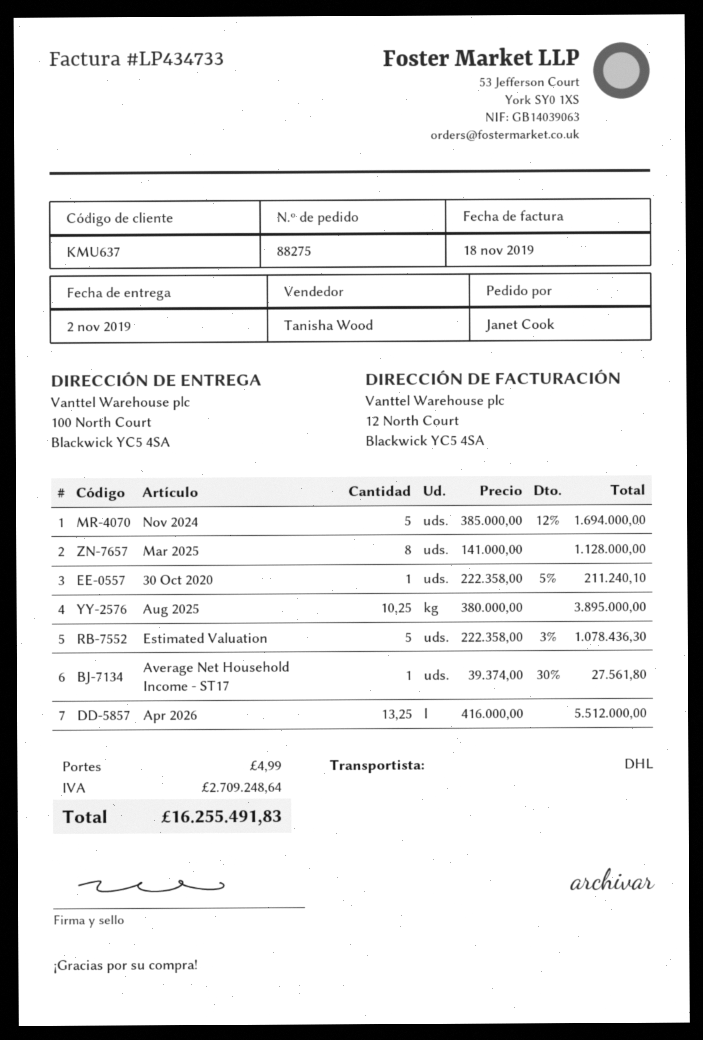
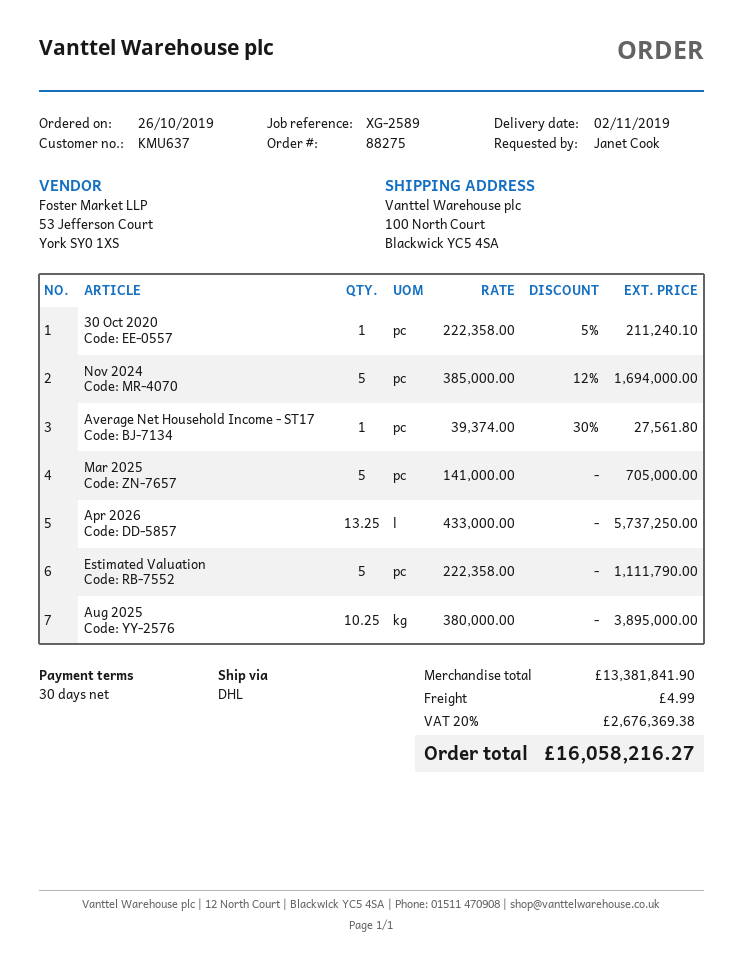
Mar 2025: 8 x 141000.00 = 1128000.00 -> 5 x 141000.00 = 705000.00
Estimated Valuation: 5 x 222358.00 - 3% = 1078436.30 -> 5 x 222358.00 = 1111790.00
Apr 2026: 13.25 x 416000.00 = 5512000.00 -> 13.25 x 433000.00 = 5737250.00
tax: 2709248.64 -> 2676369.38
total: 16255491.83 -> 16058216.27

